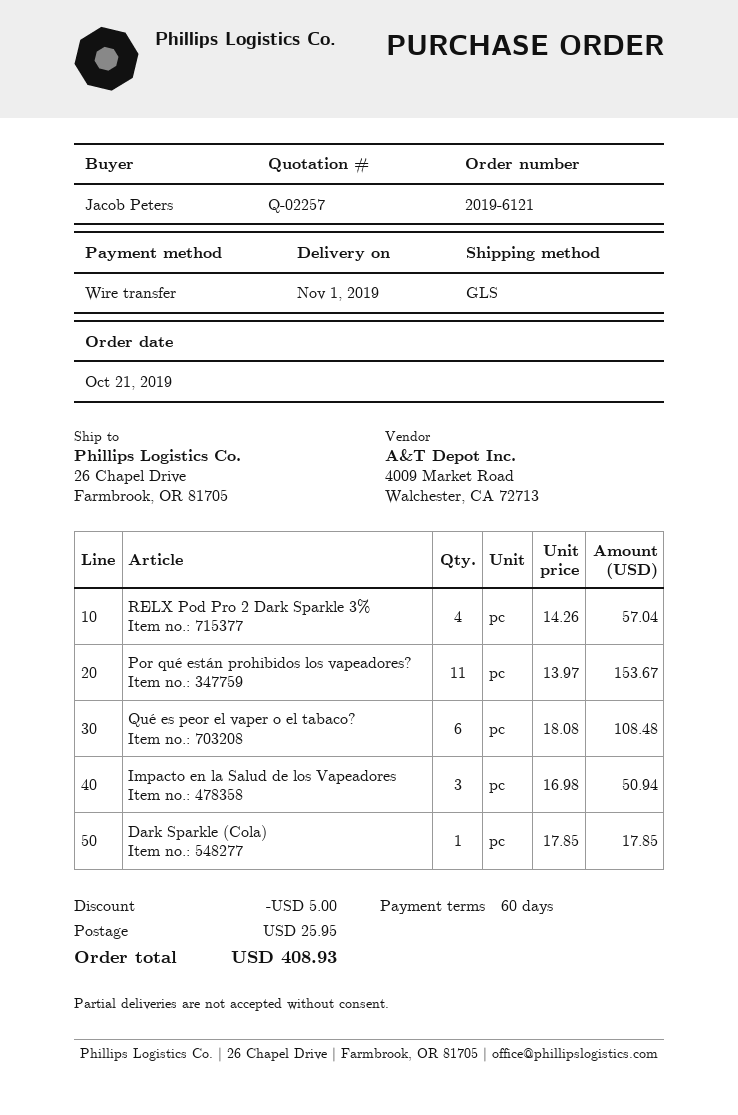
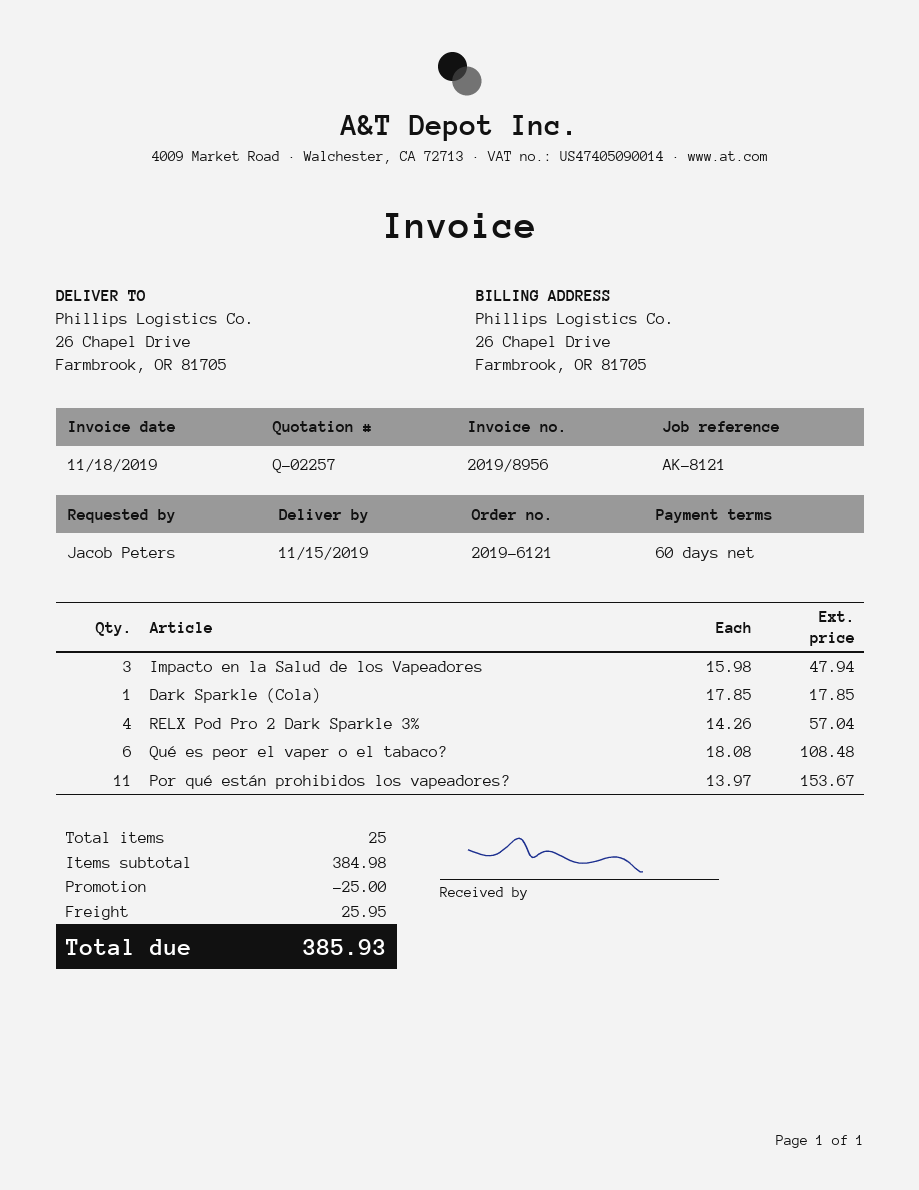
delivery date: 2019-11-01 -> 2019-11-15
Impacto en la Salud de los Vapeadores: 3 x 16.98 = 50.94 -> 3 x 15.98 = 47.94
discount: 5.00 -> 25.00
total: 408.93 -> 385.93

